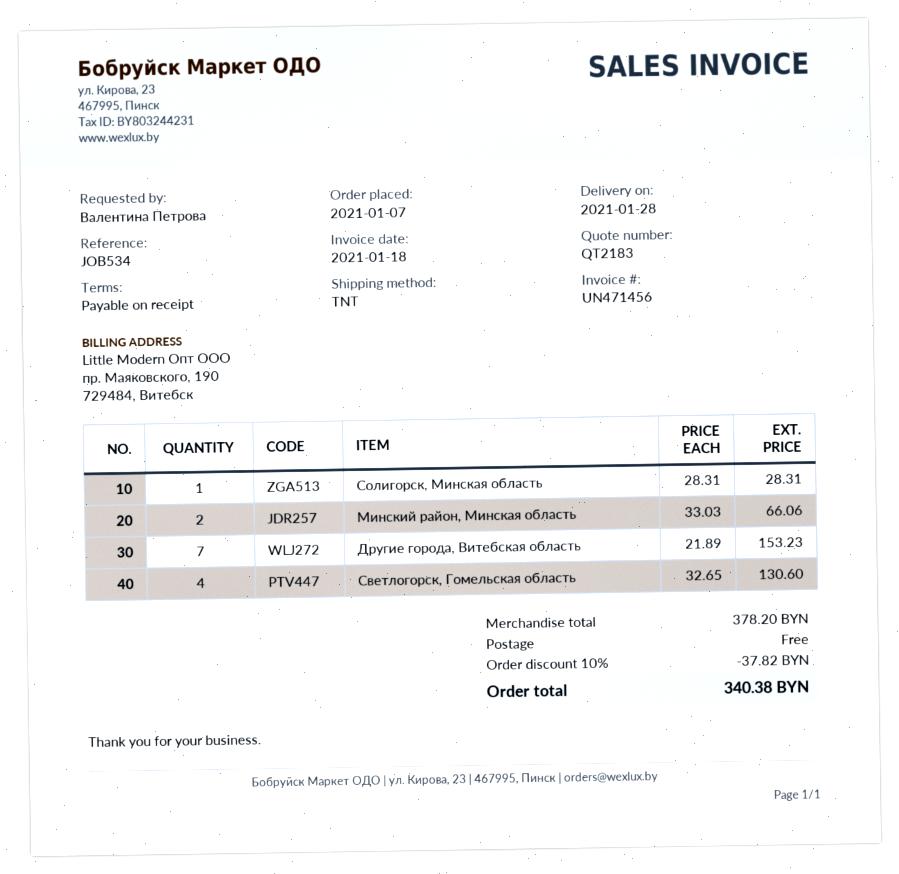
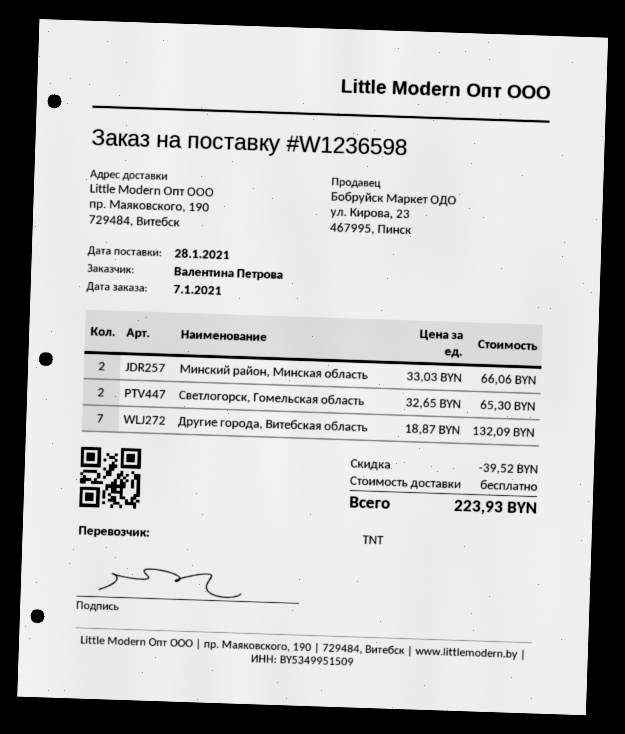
Солигорск, Минская область: 1 x 28.31 = 28.31 -> none
Другие города, Витебская область: 7 x 21.89 = 153.23 -> 7 x 18.87 = 132.09
Светлогорск, Гомельская область: 4 x 32.65 = 130.60 -> 2 x 32.65 = 65.30
discount: 37.82 -> 39.52
total: 340.38 -> 223.93

